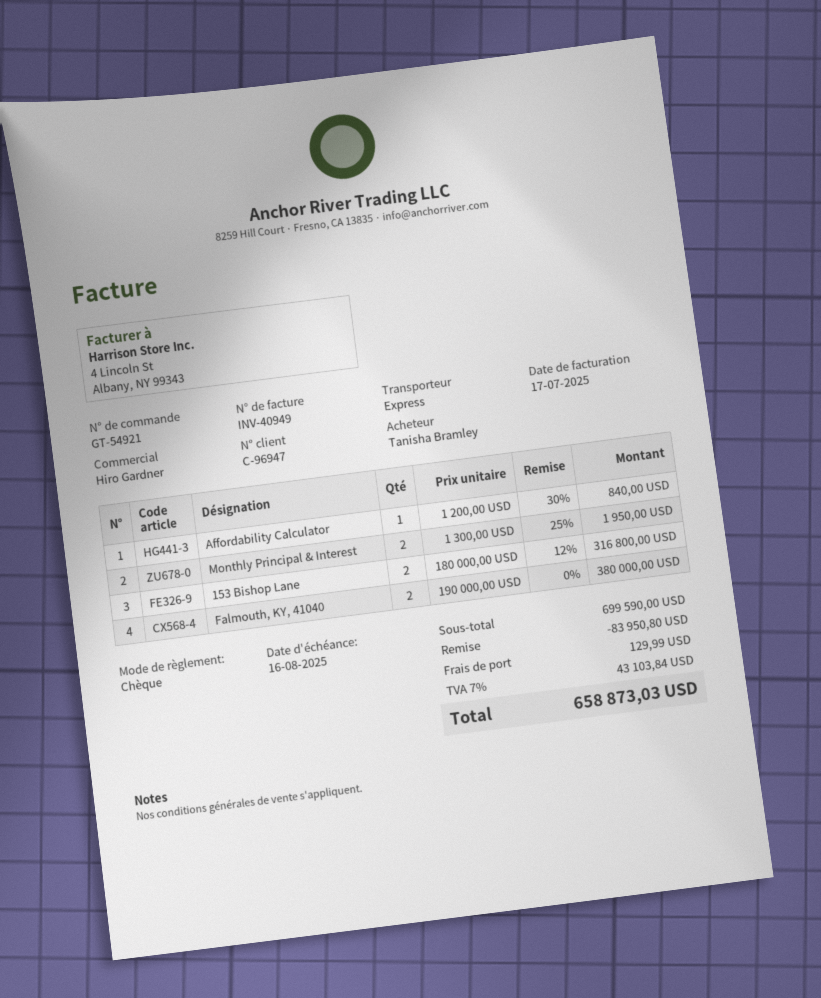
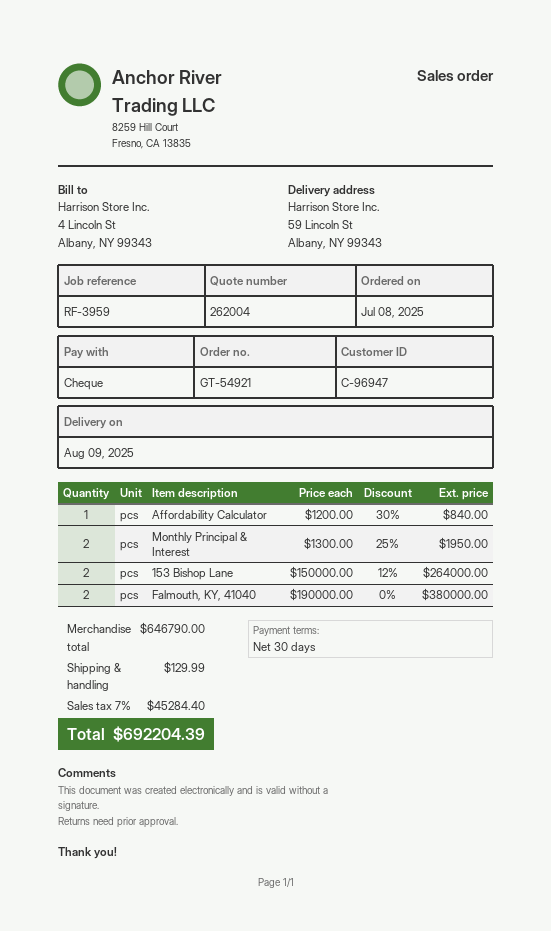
153 Bishop Lane: 2 x 180000.00 - 12% = 316800.00 -> 2 x 150000.00 - 12% = 264000.00
subtotal: 699590.00 -> 646790.00
discount: 83950.80 -> none
tax: 7% = 43103.84 -> 7% = 45284.40
total: 658873.03 -> 692204.39

